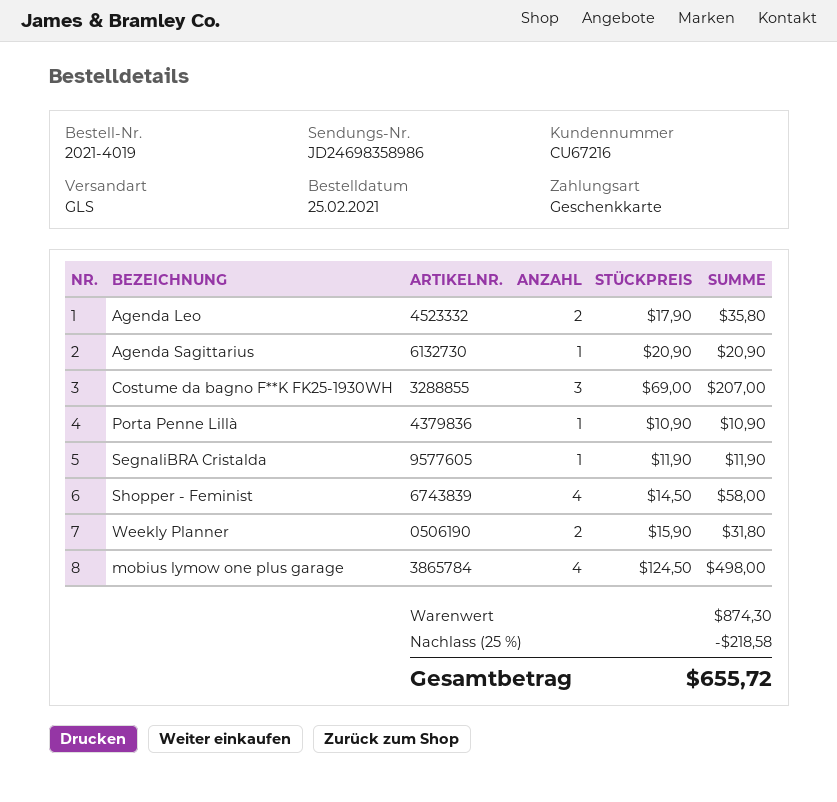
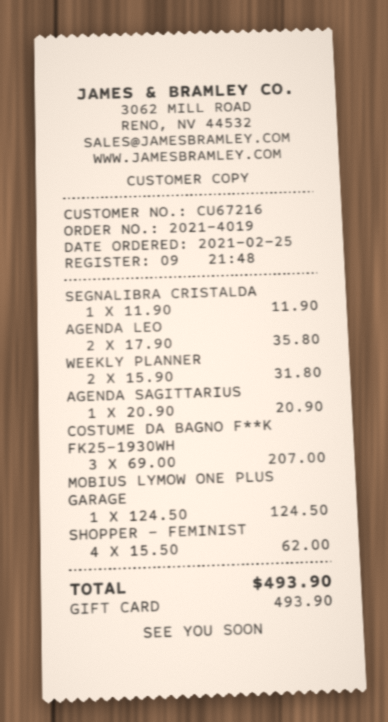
Porta Penne Lillà: 1 x 10.90 = 10.90 -> none
Shopper - Feminist: 4 x 14.50 = 58.00 -> 4 x 15.50 = 62.00
mobius lymow one plus garage: 4 x 124.50 = 498.00 -> 1 x 124.50 = 124.50
discount: 25% = 218.58 -> none
total: 655.72 -> 493.90

